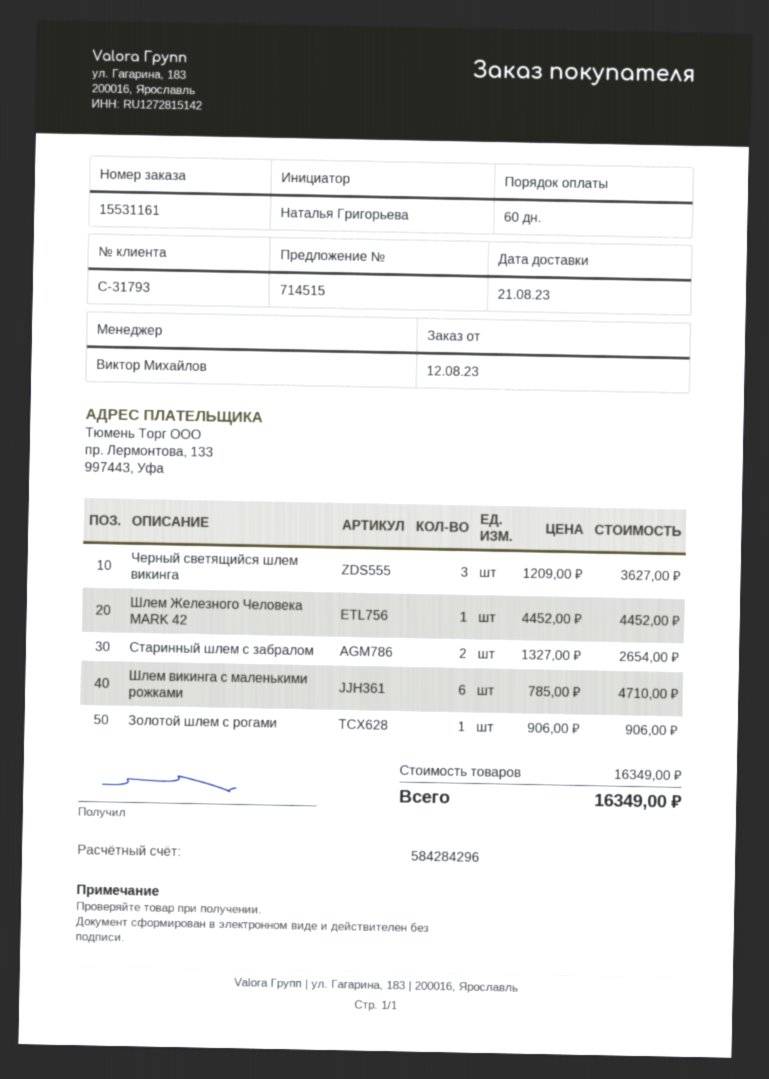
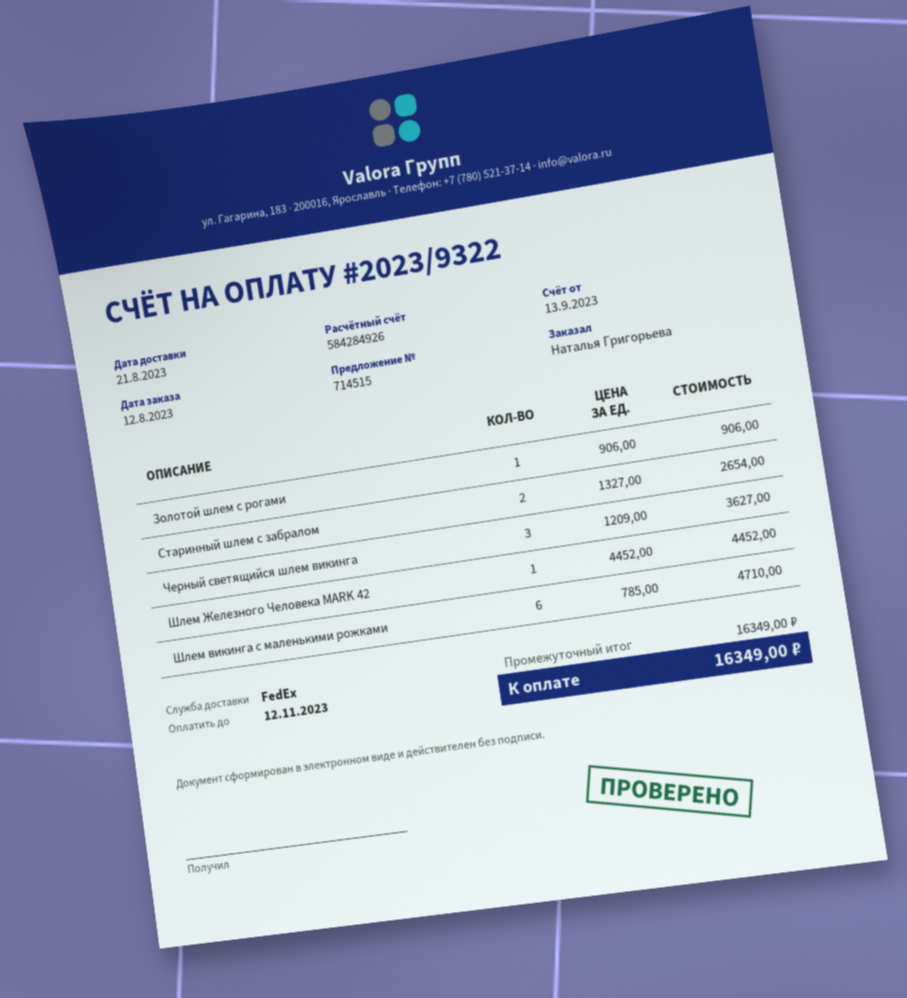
bank account: 584284296 -> 584284926

